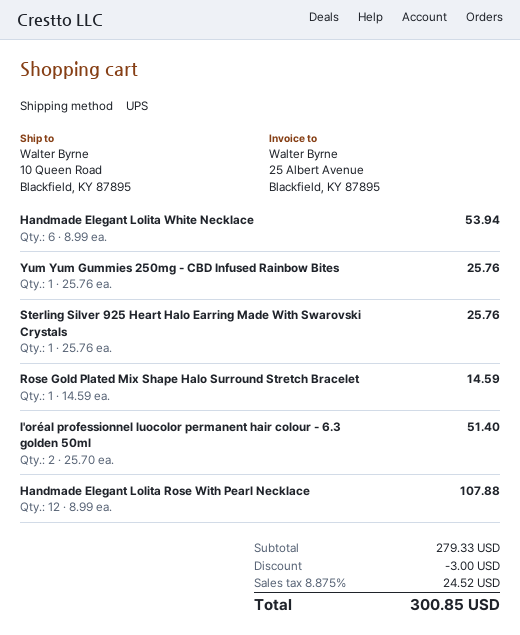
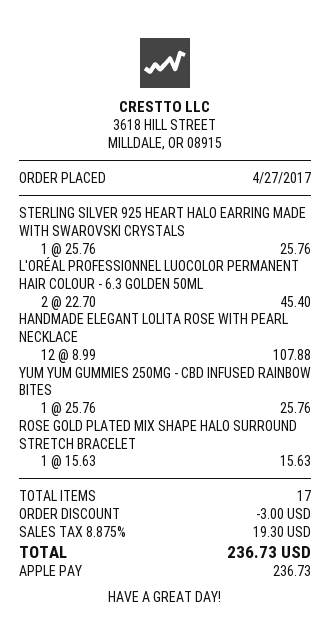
Handmade Elegant Lolita White Necklace: 6 x 8.99 = 53.94 -> none
Rose Gold Plated Mix Shape Halo Surround Stretch Bracelet: 1 x 14.59 = 14.59 -> 1 x 15.63 = 15.63
l'oréal professionnel luocolor permanent hair colour - 6.3 golden 50ml: 2 x 25.70 = 51.40 -> 2 x 22.70 = 45.40
tax: 8.875% = 24.52 -> 8.875% = 19.30
total: 300.85 -> 236.73

